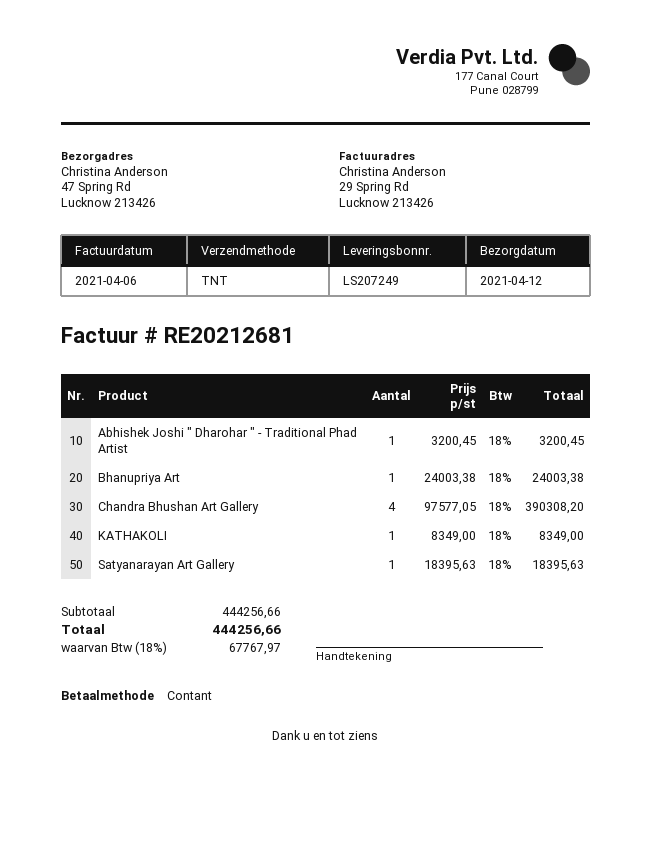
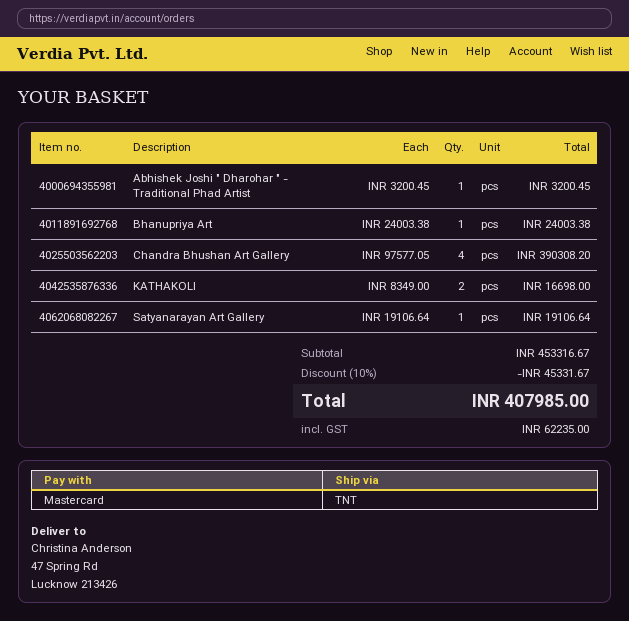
payment method: cash -> Mastercard
KATHAKOLI: 1 x 8349.00 = 8349.00 -> 2 x 8349.00 = 16698.00
Satyanarayan Art Gallery: 1 x 18395.63 = 18395.63 -> 1 x 19106.64 = 19106.64
subtotal: 444256.66 -> 453316.67
discount: none -> 10% = 45331.67
tax: 67767.97 -> 62235.00
total: 444256.66 -> 407985.00

